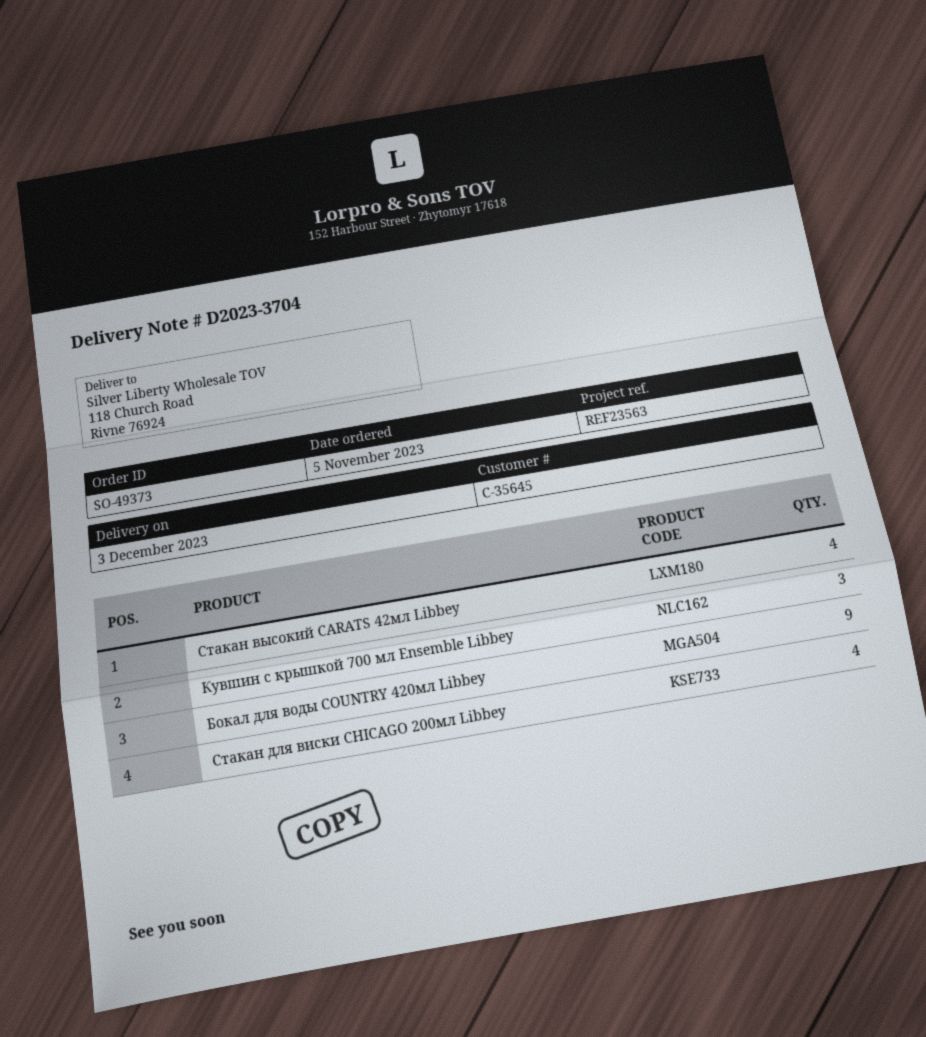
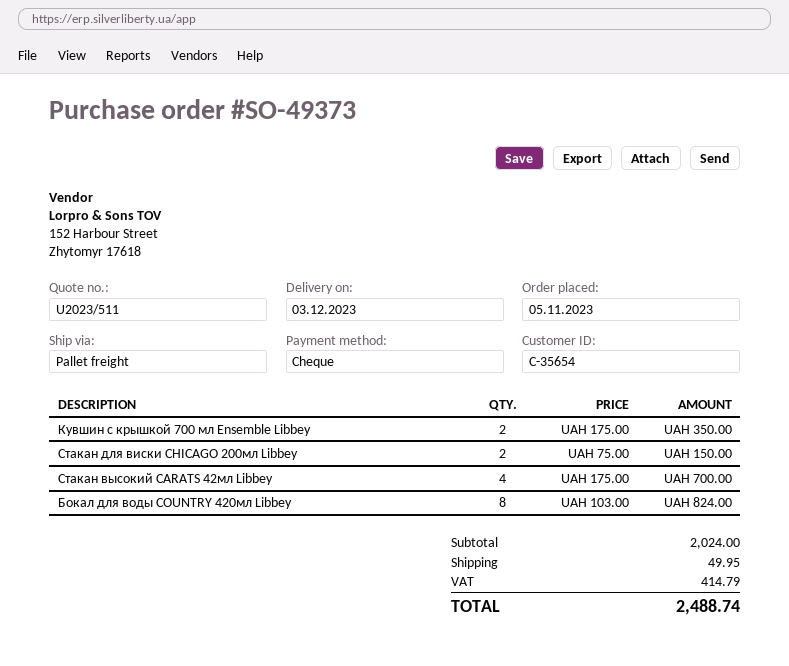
customer number: C-35645 -> C-35654
Кувшин с крышкой 700 мл Ensemble Libbey: 3 -> 2
Бокал для воды COUNTRY 420мл Libbey: 9 -> 8
Стакан для виски CHICAGO 200мл Libbey: 4 -> 2

